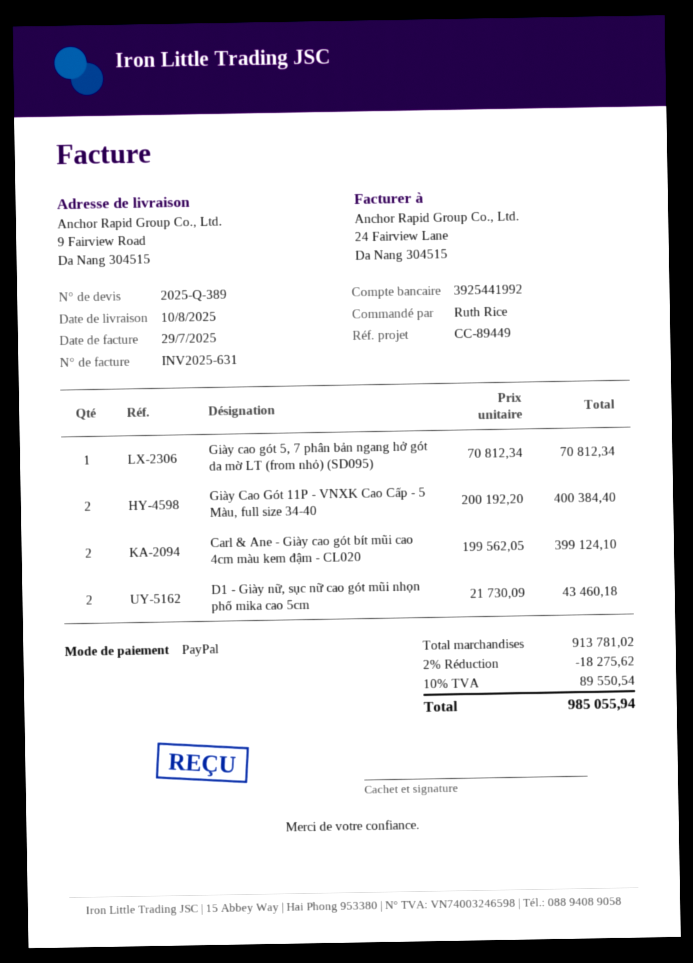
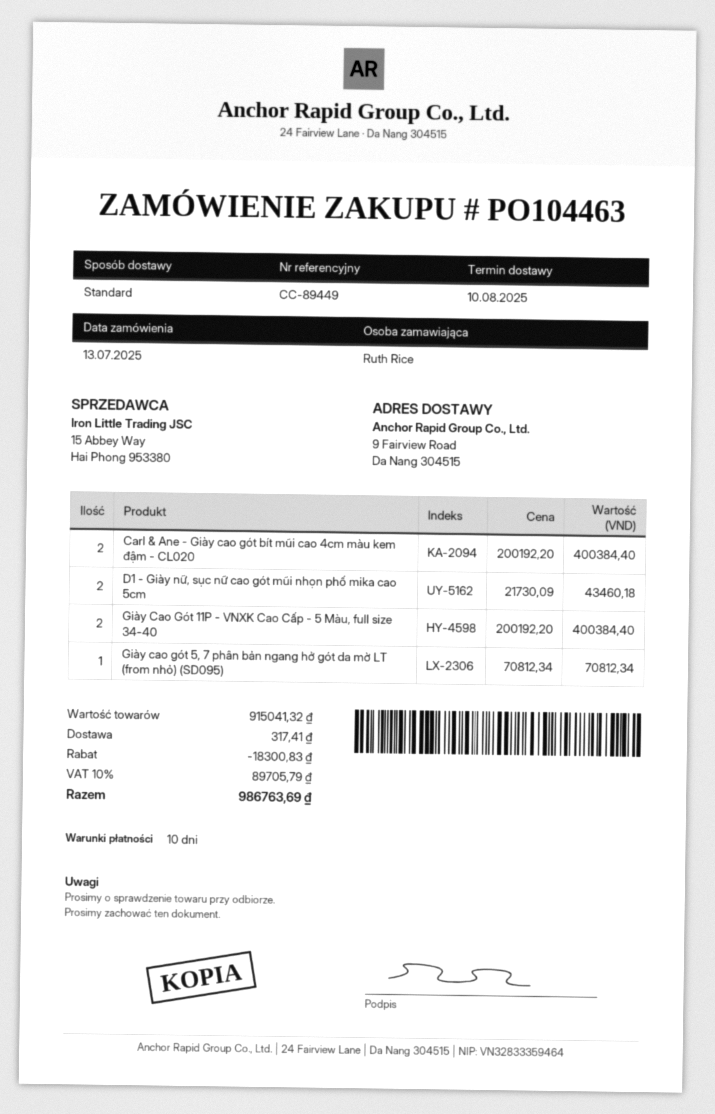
Carl & Ane - Giày cao gót bít mũi cao 4cm màu kem đậm - CL020: 2 x 199562.05 = 399124.10 -> 2 x 200192.20 = 400384.40
subtotal: 913781.02 -> 915041.32
discount: 18275.62 -> 18300.83
shipping: none -> 317.41
tax: 10% = 89550.54 -> 10% = 89705.79
total: 985055.94 -> 986763.69

